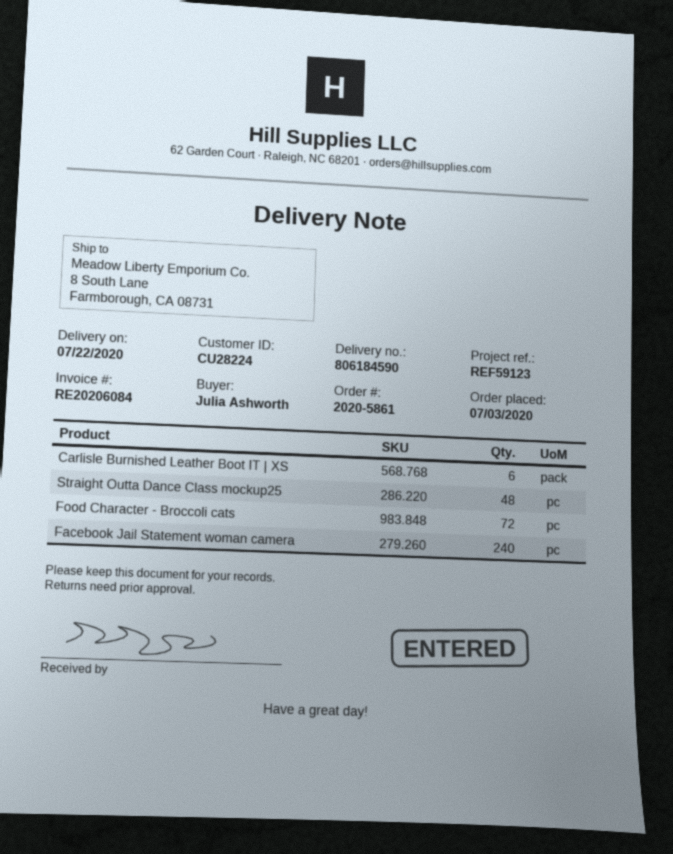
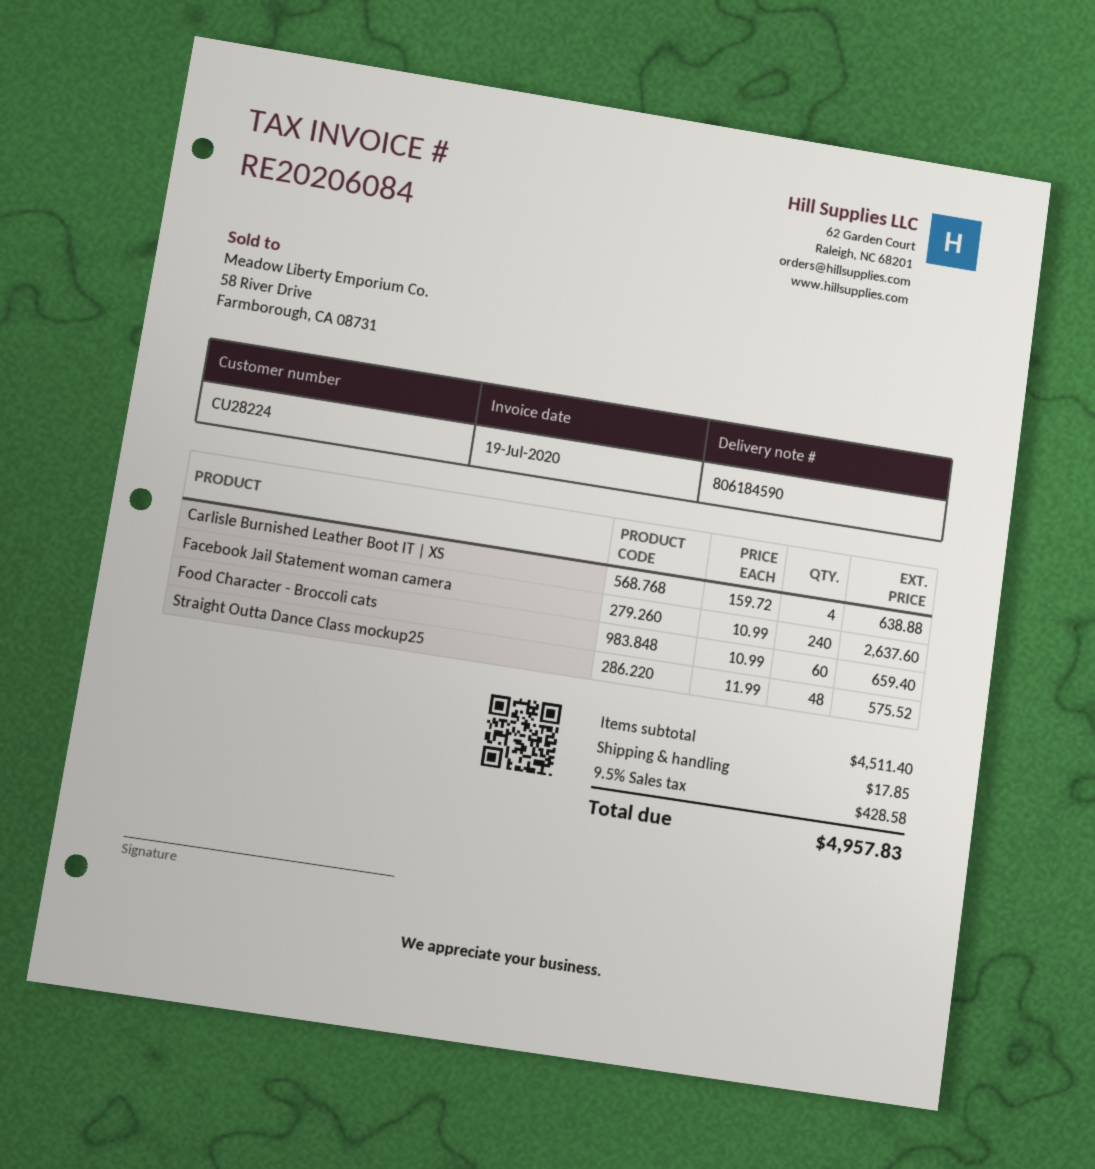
Carlisle Burnished Leather Boot IT | XS: 6 -> 4
Food Character - Broccoli cats: 72 -> 60

